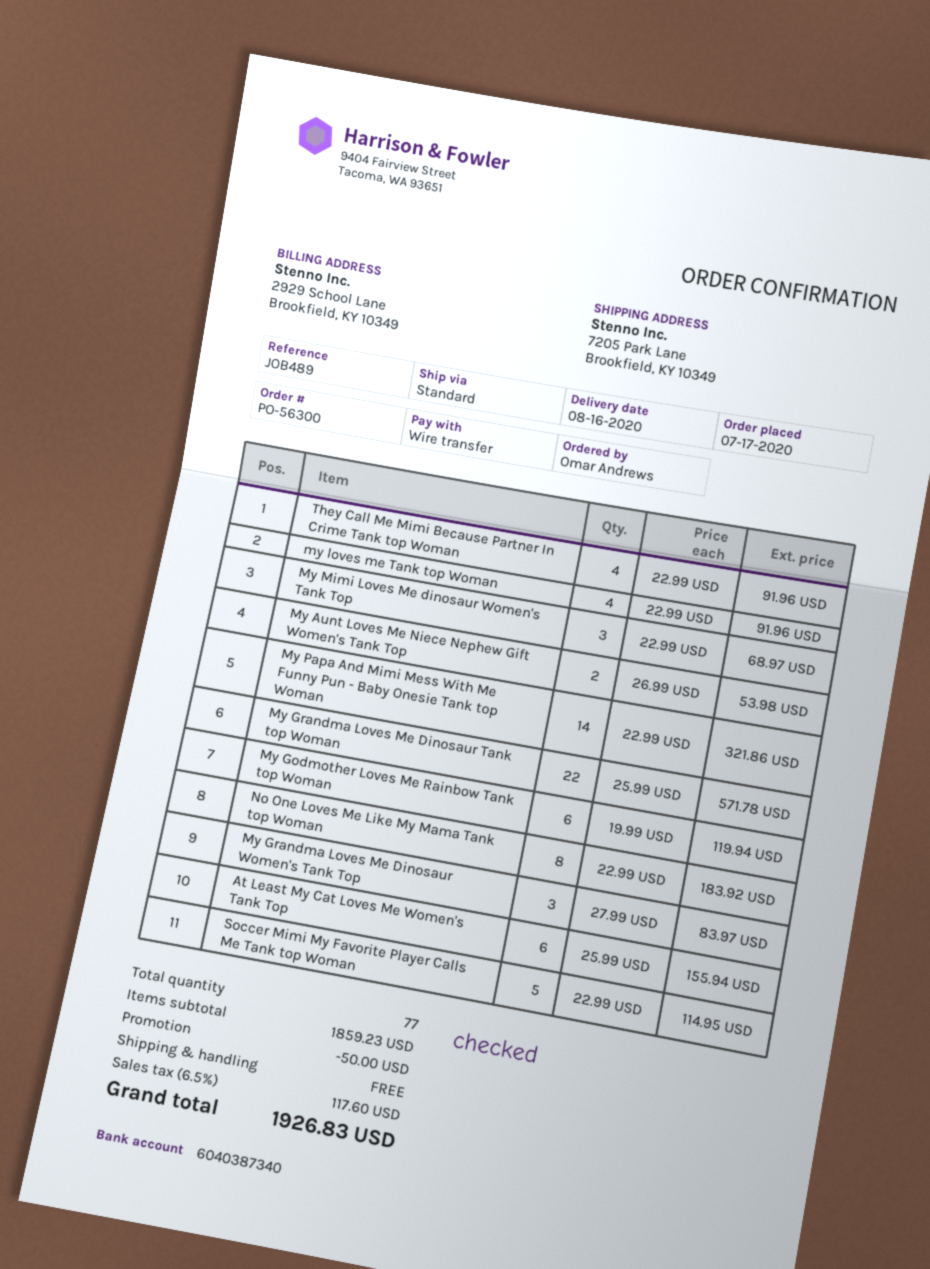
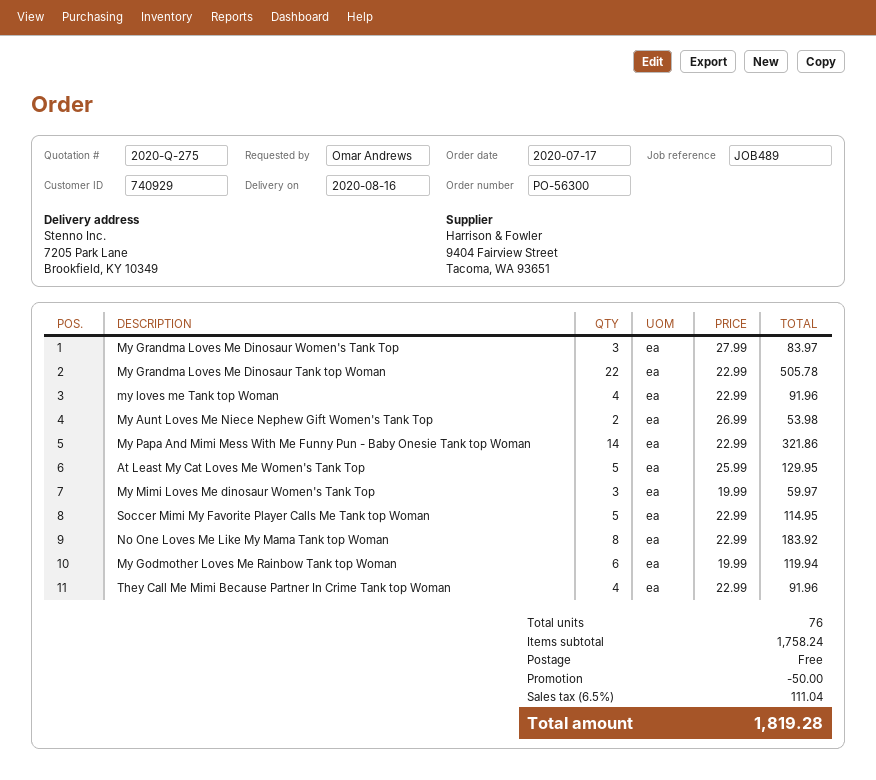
My Mimi Loves Me dinosaur Women's Tank Top: 3 x 22.99 = 68.97 -> 3 x 19.99 = 59.97
My Grandma Loves Me Dinosaur Tank top Woman: 22 x 25.99 = 571.78 -> 22 x 22.99 = 505.78
At Least My Cat Loves Me Women's Tank Top: 6 x 25.99 = 155.94 -> 5 x 25.99 = 129.95
total quantity: 77 -> 76
subtotal: 1859.23 -> 1758.24
tax: 6.5% = 117.60 -> 6.5% = 111.04
total: 1926.83 -> 1819.28

